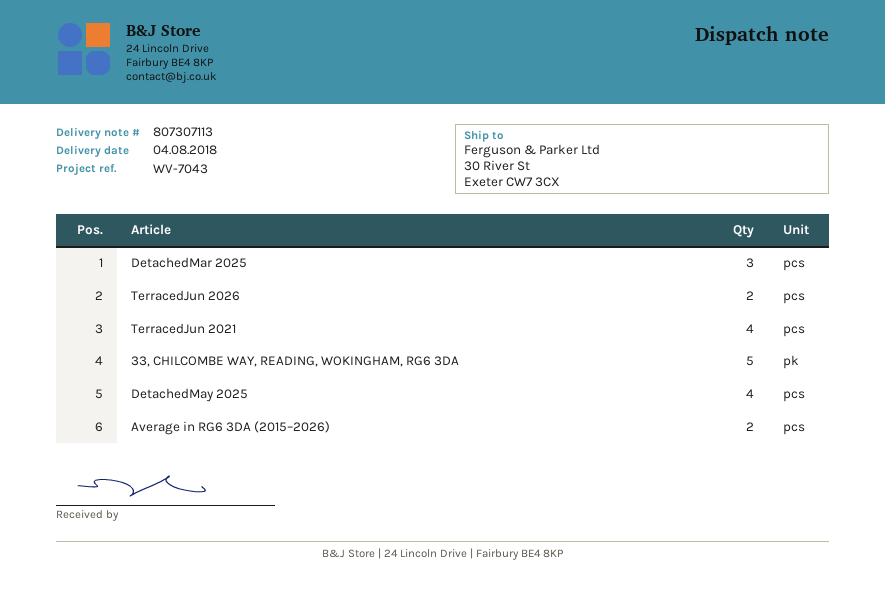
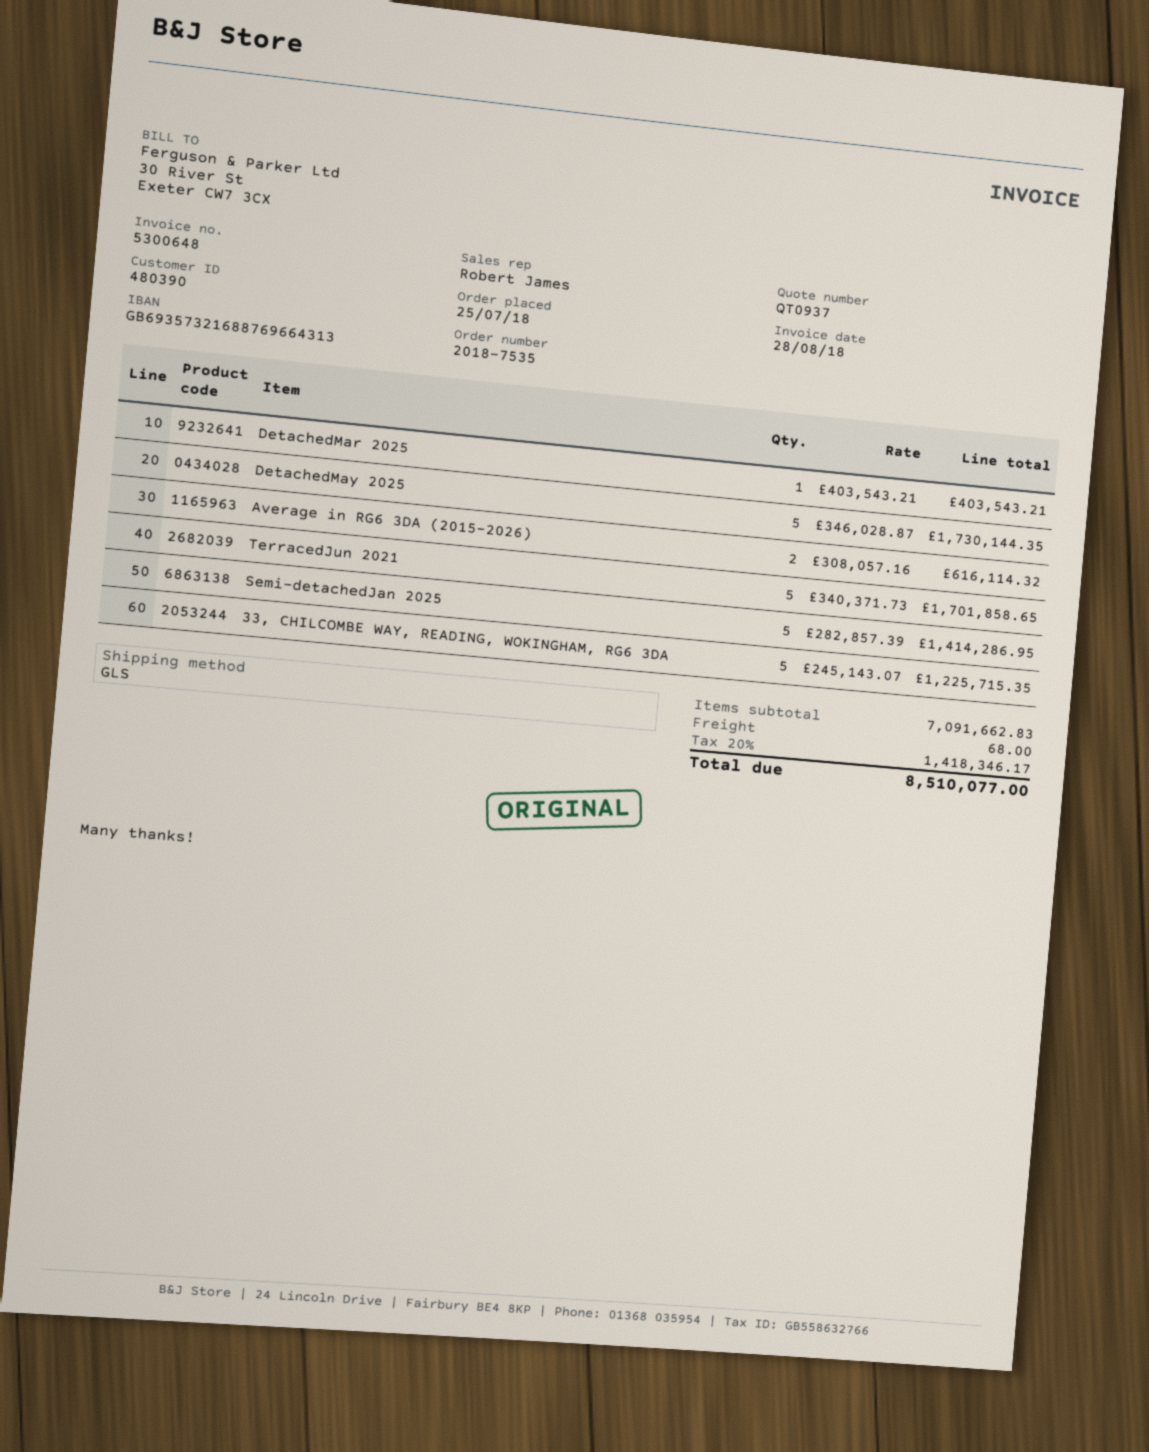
DetachedMar 2025: 3 -> 1
TerracedJun 2026: 2 -> none
TerracedJun 2021: 4 -> 5
DetachedMay 2025: 4 -> 5
Semi-detachedJan 2025: none -> 5

